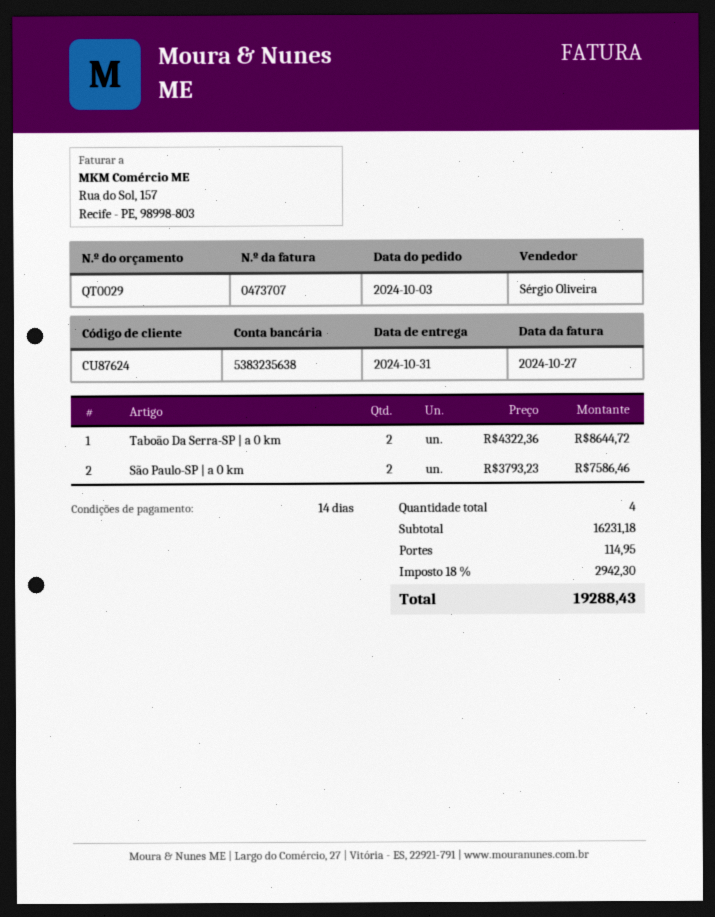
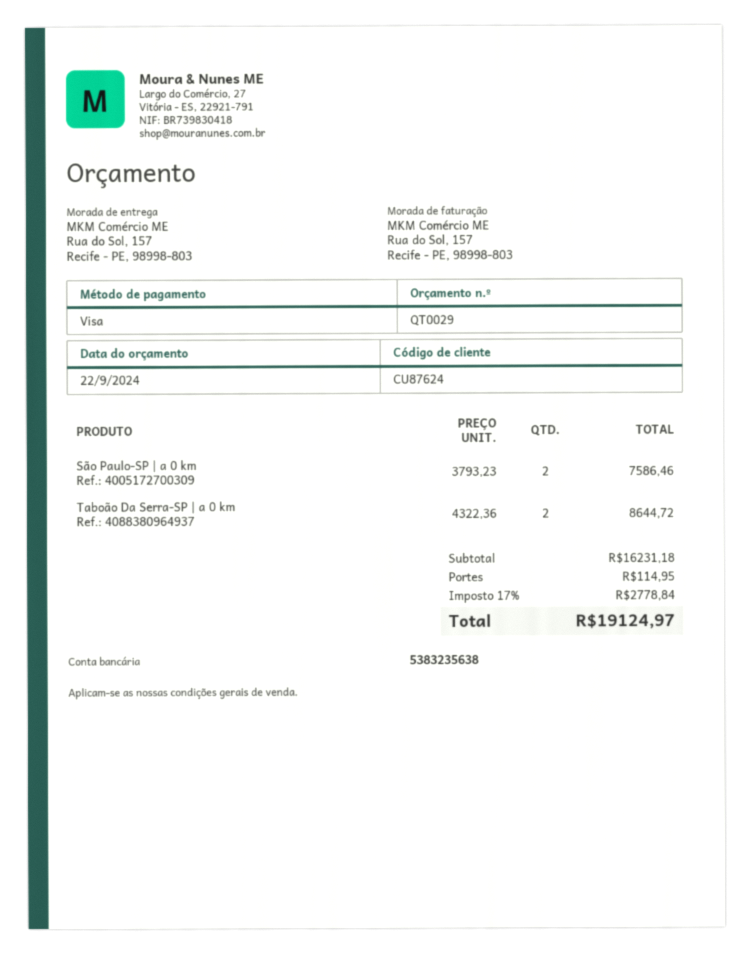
tax: 18% = 2942.30 -> 17% = 2778.84
total: 19288.43 -> 19124.97

